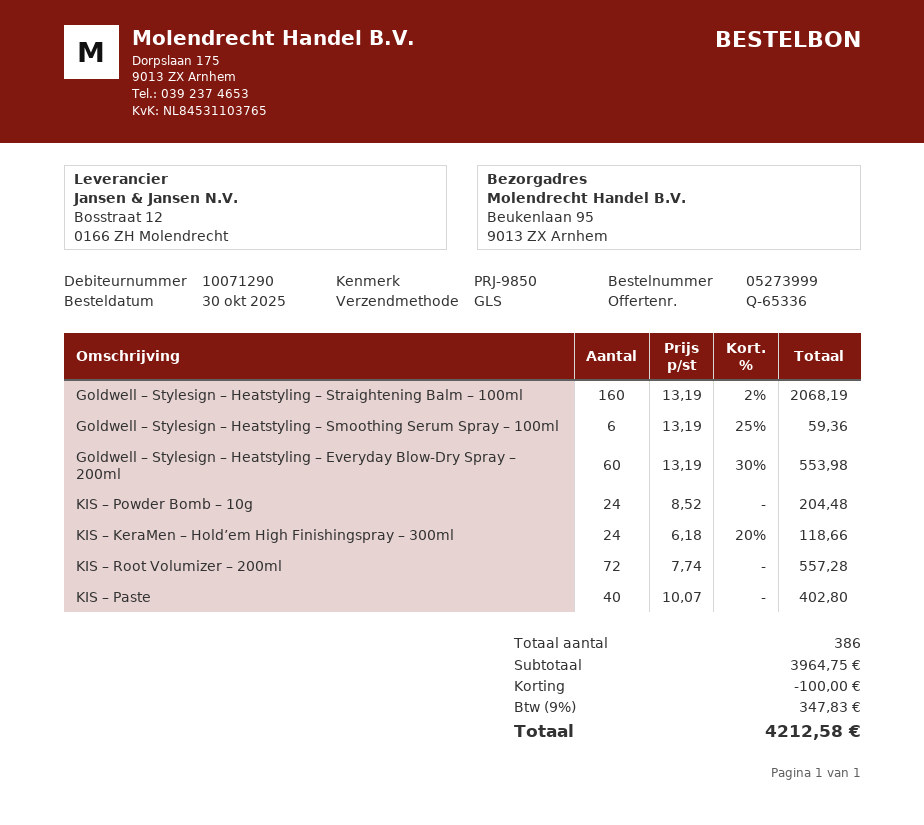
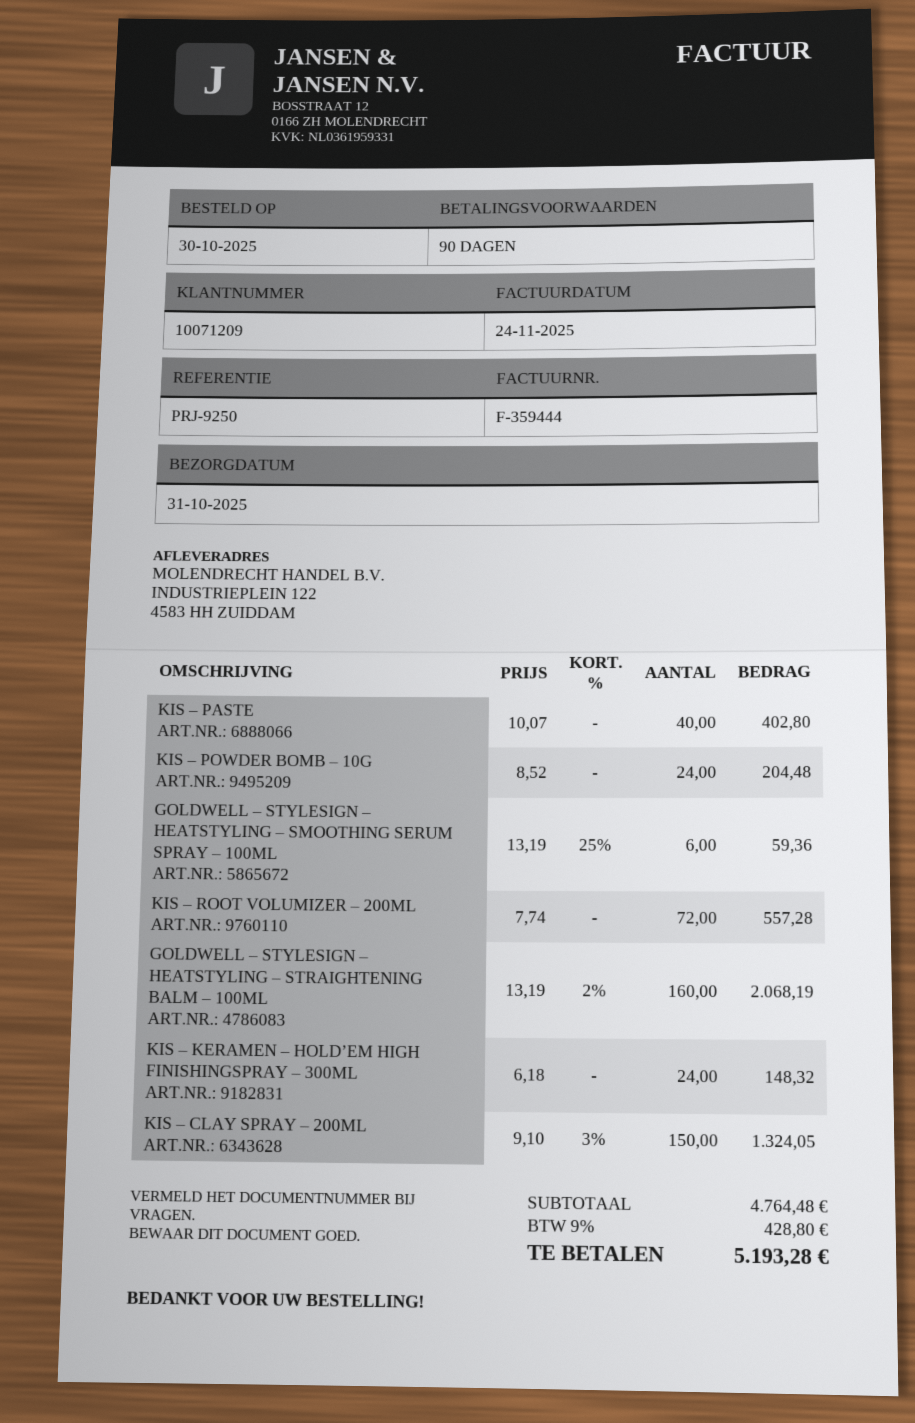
customer number: 10071290 -> 10071209
reference: PRJ-9850 -> PRJ-9250
ship to: Beukenlaan 95, 9013 ZX Arnhem -> INDUSTRIEPLEIN 122, 4583 HH ZUIDDAM
Goldwell – Stylesign – Heatstyling – Everyday Blow-Dry Spray – 200ml: 60 x 13.19 - 30% = 553.98 -> none
KIS – KeraMen – Hold’em High Finishingspray – 300ml: 24 x 6.18 - 20% = 118.66 -> 24 x 6.18 = 148.32
KIS – CLAY SPRAY – 200ML: none -> 150 x 9.10 - 3% = 1324.05
subtotal: 3964.75 -> 4764.48
discount: 100.00 -> none
tax: 9% = 347.83 -> 9% = 428.80
total: 4212.58 -> 5193.28

